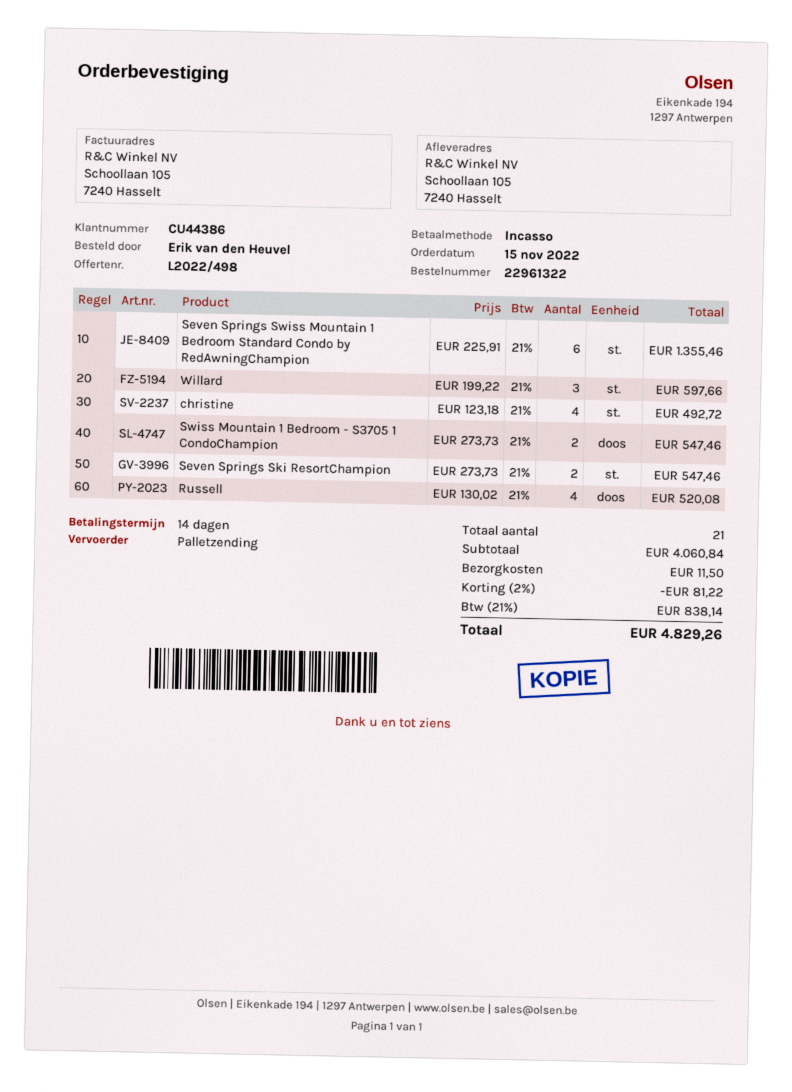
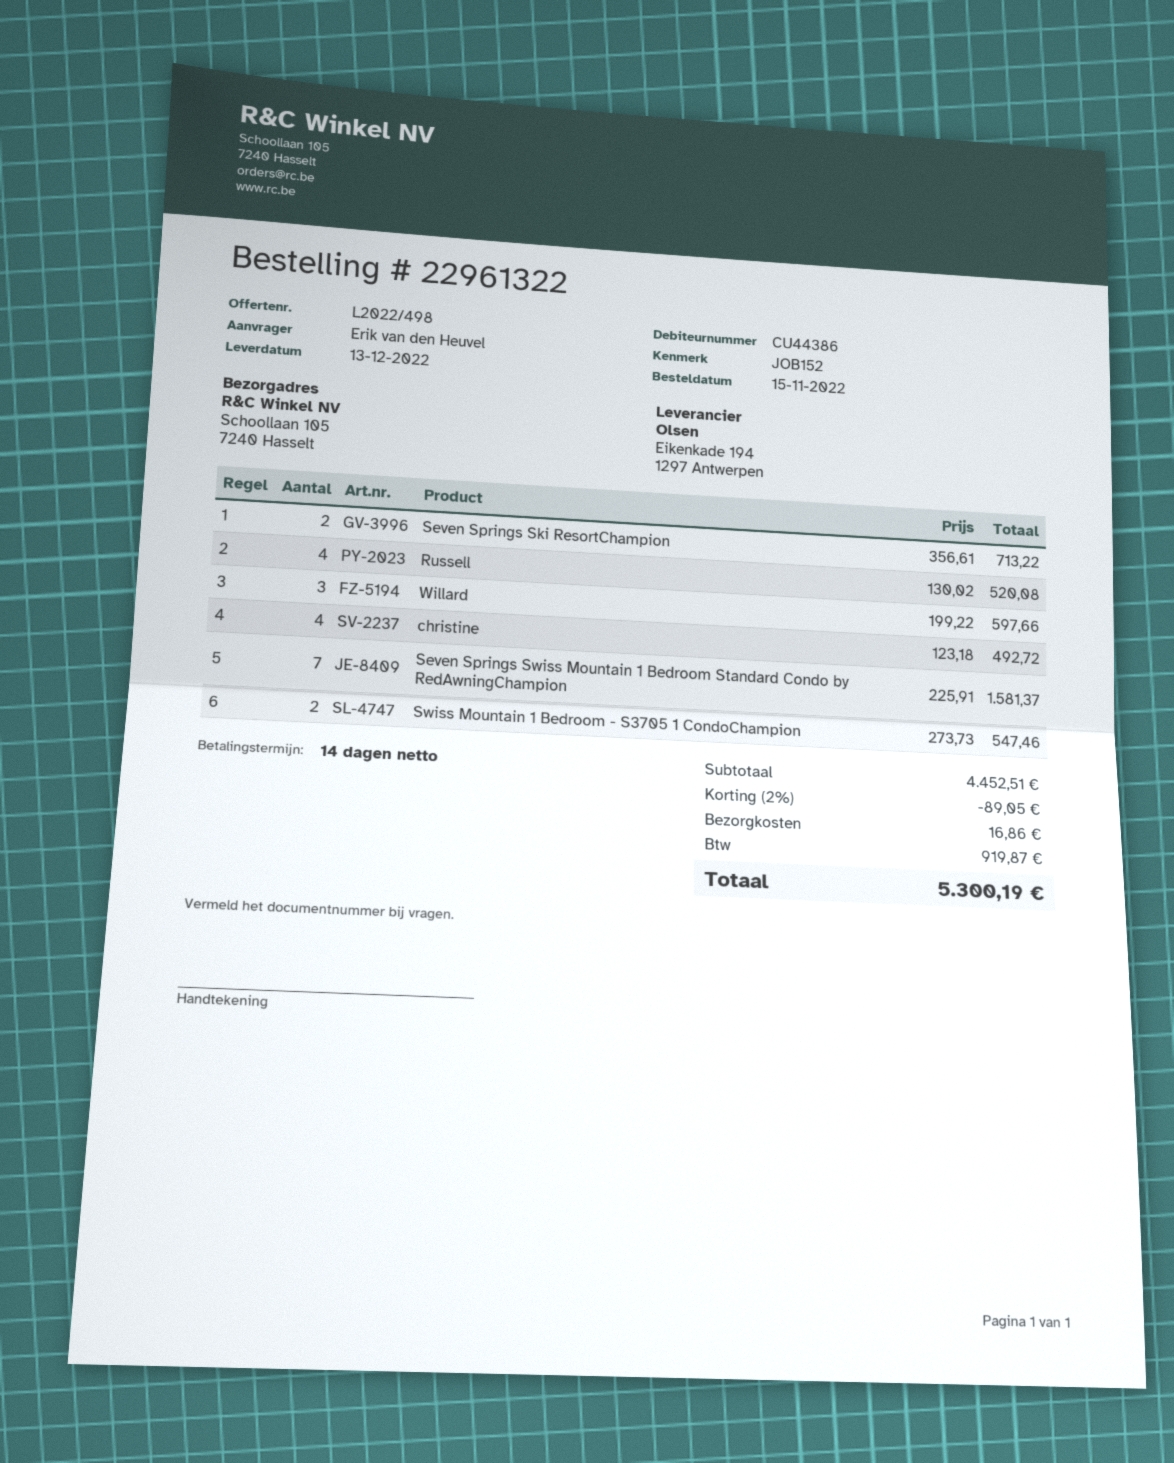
Seven Springs Swiss Mountain 1 Bedroom Standard Condo by RedAwningChampion: 6 x 225.91 = 1355.46 -> 7 x 225.91 = 1581.37
Seven Springs Ski ResortChampion: 2 x 273.73 = 547.46 -> 2 x 356.61 = 713.22
subtotal: 4060.84 -> 4452.51
discount: 2% = 81.22 -> 2% = 89.05
shipping: 11.50 -> 16.86
tax: 838.14 -> 919.87
total: 4829.26 -> 5300.19

